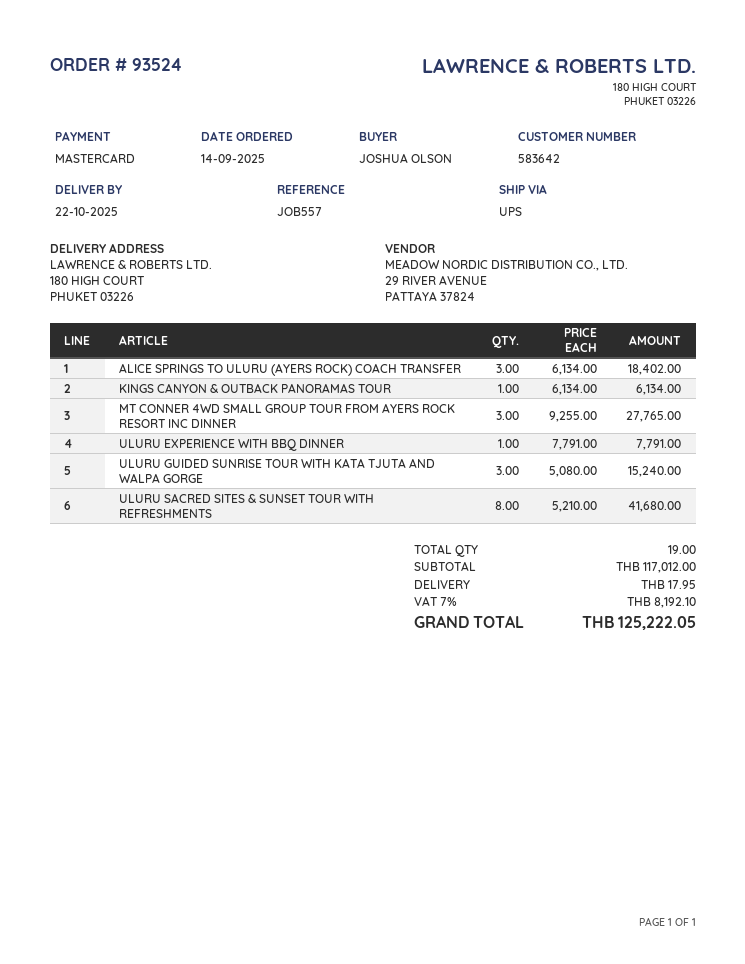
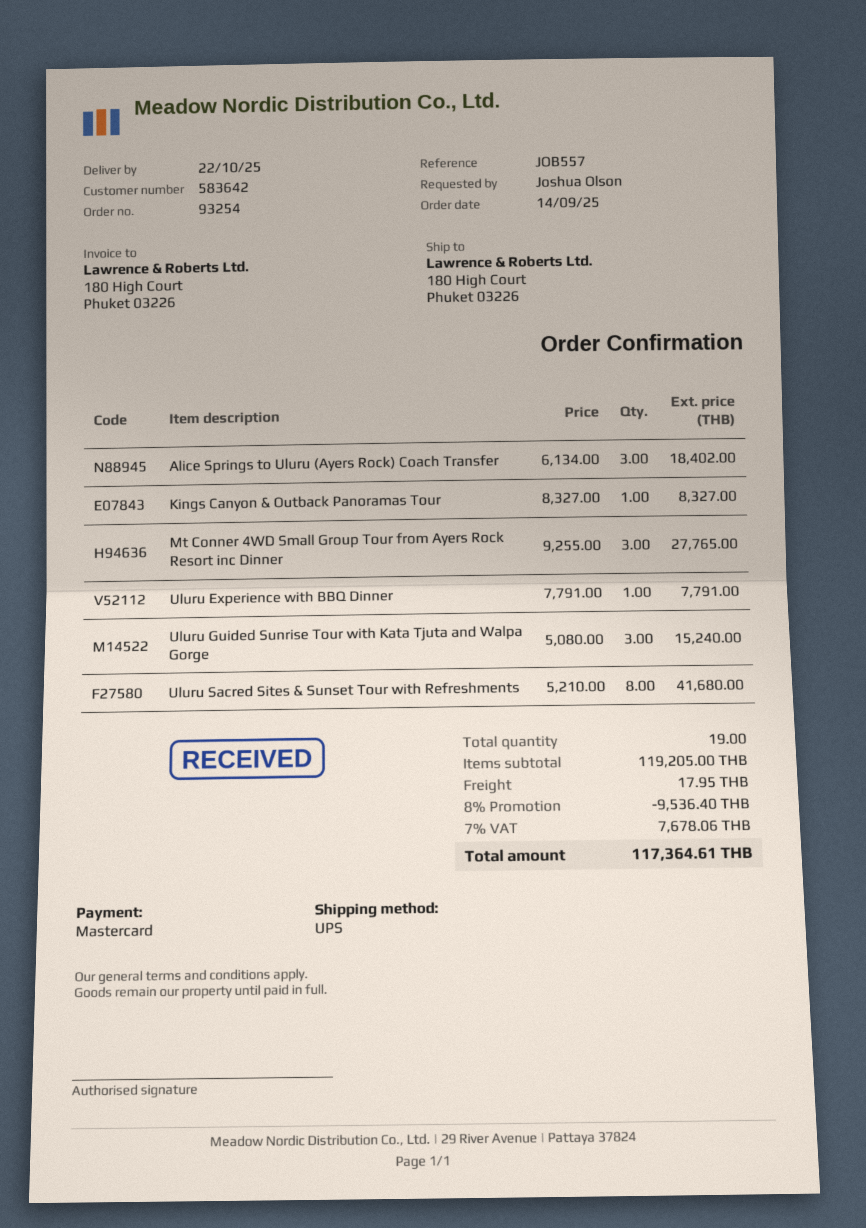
order number: 93524 -> 93254
KINGS CANYON & OUTBACK PANORAMAS TOUR: 1 x 6134.00 = 6134.00 -> 1 x 8327.00 = 8327.00
subtotal: 117012.00 -> 119205.00
discount: none -> 8% = 9536.40
tax: 7% = 8192.10 -> 7% = 7678.06
total: 125222.05 -> 117364.61

